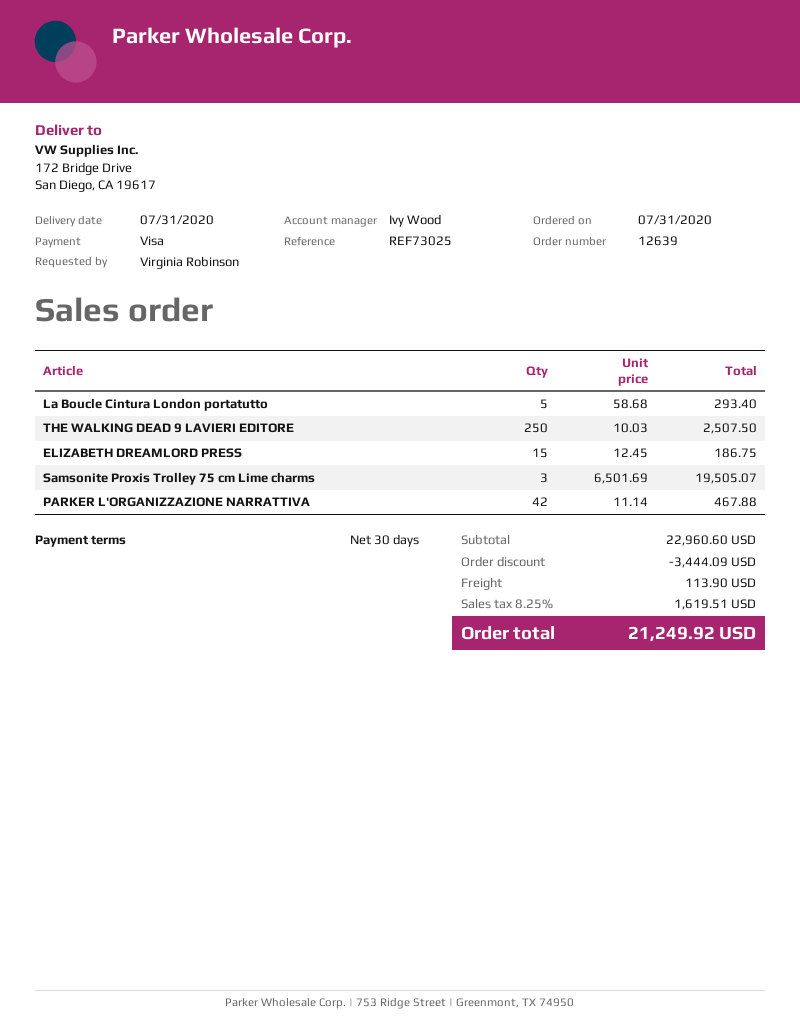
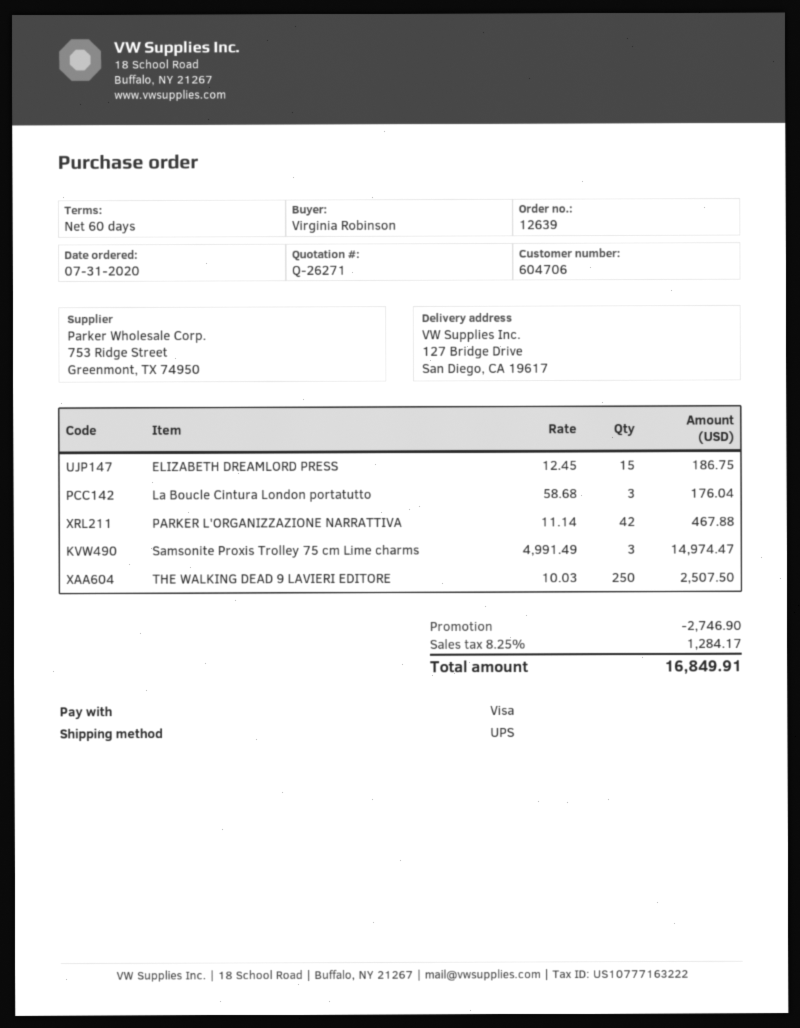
payment terms: 30 days -> 60 days
ship to: 172 Bridge Drive, San Diego, CA 19617 -> 127 Bridge Drive, San Diego, CA 19617
La Boucle Cintura London portatutto: 5 x 58.68 = 293.40 -> 3 x 58.68 = 176.04
Samsonite Proxis Trolley 75 cm Lime charms: 3 x 6501.69 = 19505.07 -> 3 x 4991.49 = 14974.47
discount: 3444.09 -> 2746.90
shipping: 113.90 -> none
tax: 8.25% = 1619.51 -> 8.25% = 1284.17
total: 21249.92 -> 16849.91

